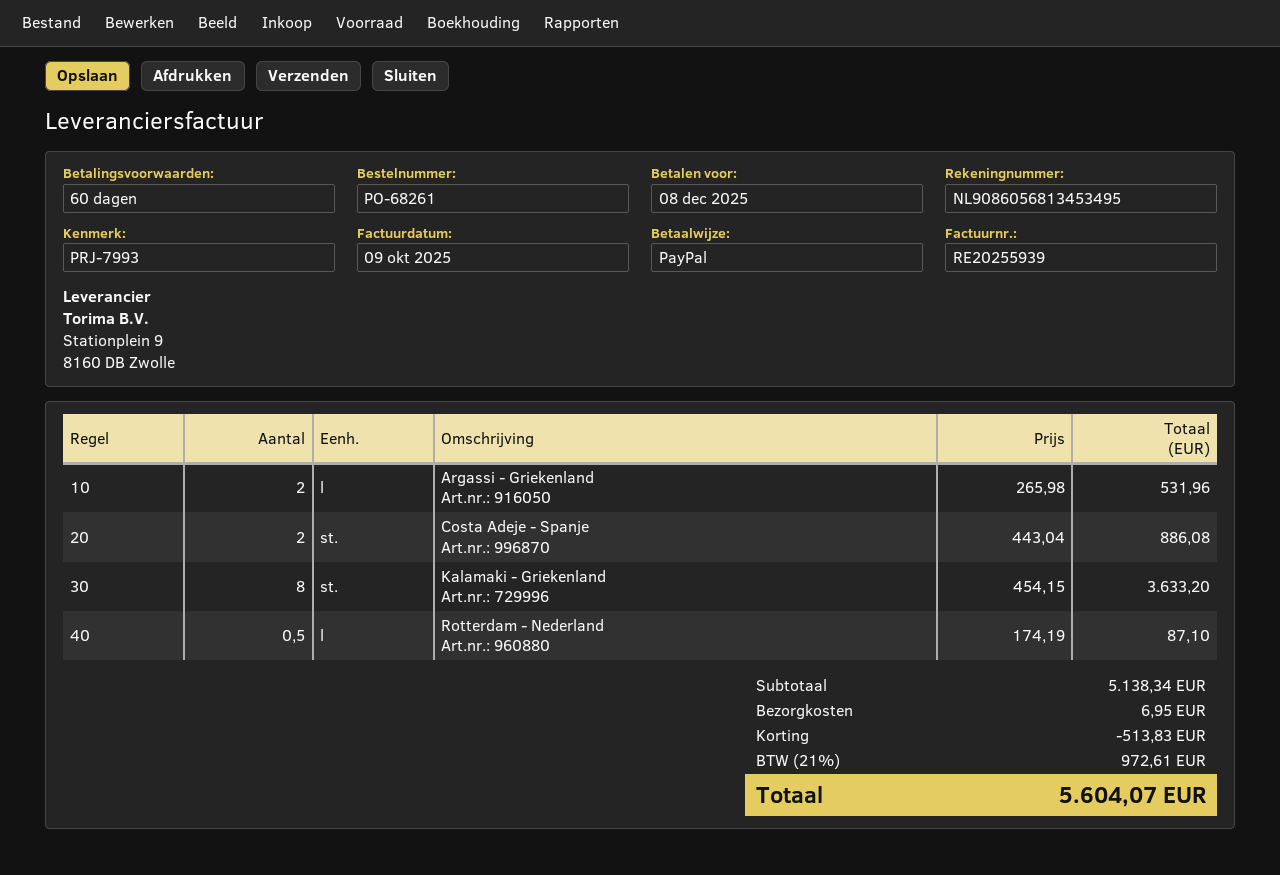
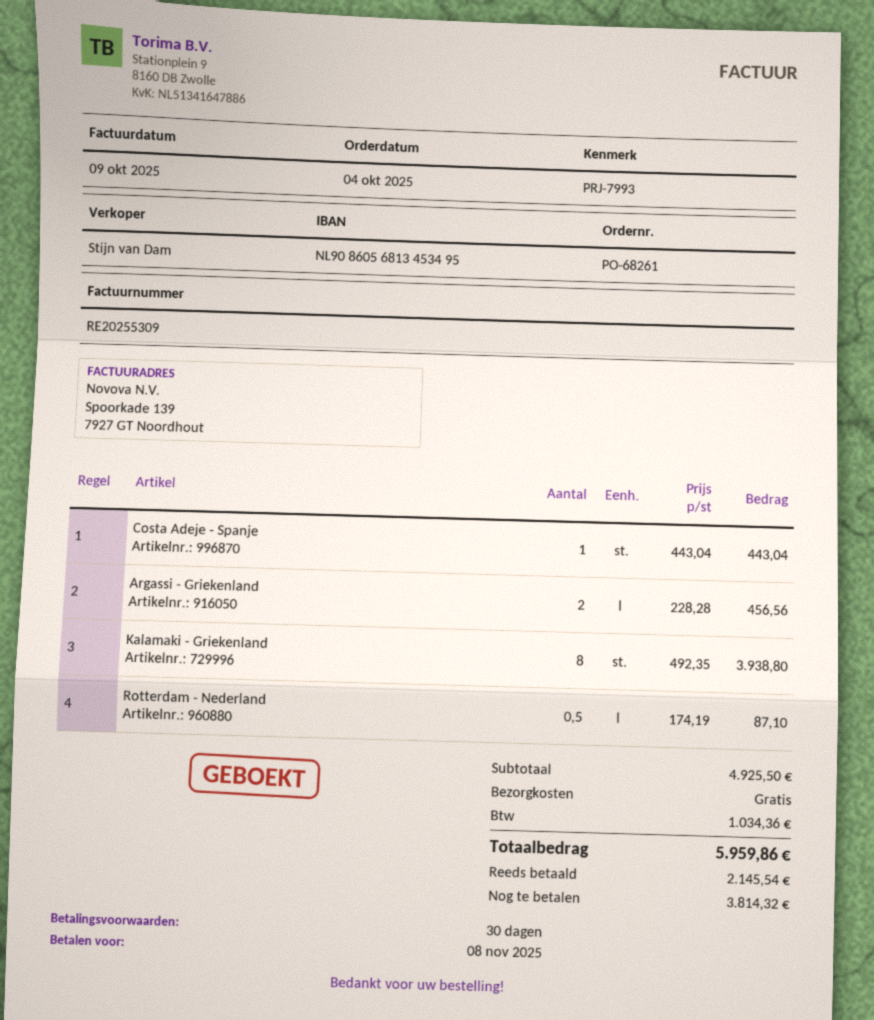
invoice number: RE20255939 -> RE20255309
payment terms: 60 days -> 30 days
due date: 2025-12-08 -> 2025-11-08
Argassi - Griekenland: 2 x 265.98 = 531.96 -> 2 x 228.28 = 456.56
Costa Adeje - Spanje: 2 x 443.04 = 886.08 -> 1 x 443.04 = 443.04
Kalamaki - Griekenland: 8 x 454.15 = 3633.20 -> 8 x 492.35 = 3938.80
subtotal: 5138.34 -> 4925.50
discount: 513.83 -> none
shipping: 6.95 -> 0.00
tax: 972.61 -> 1034.36
total: 5604.07 -> 5959.86

